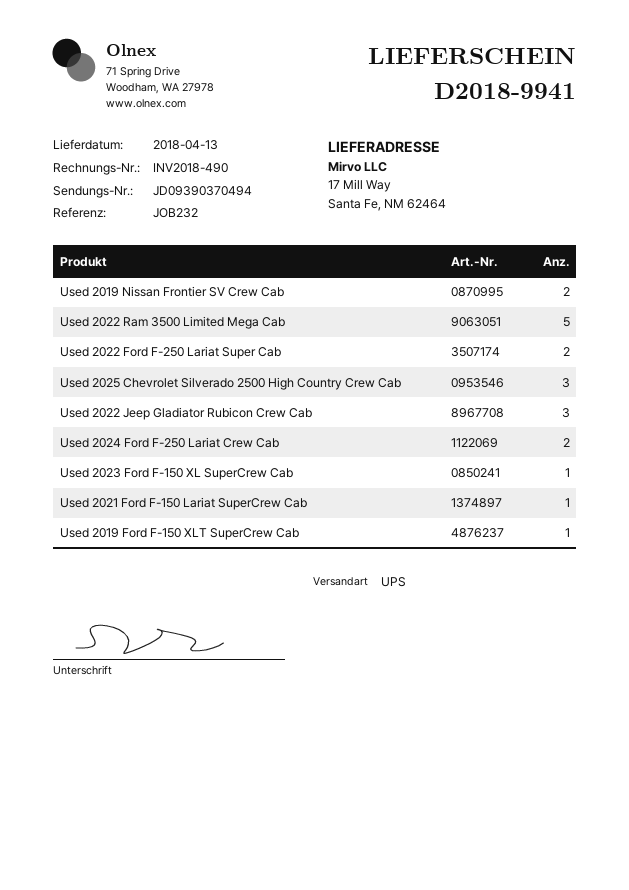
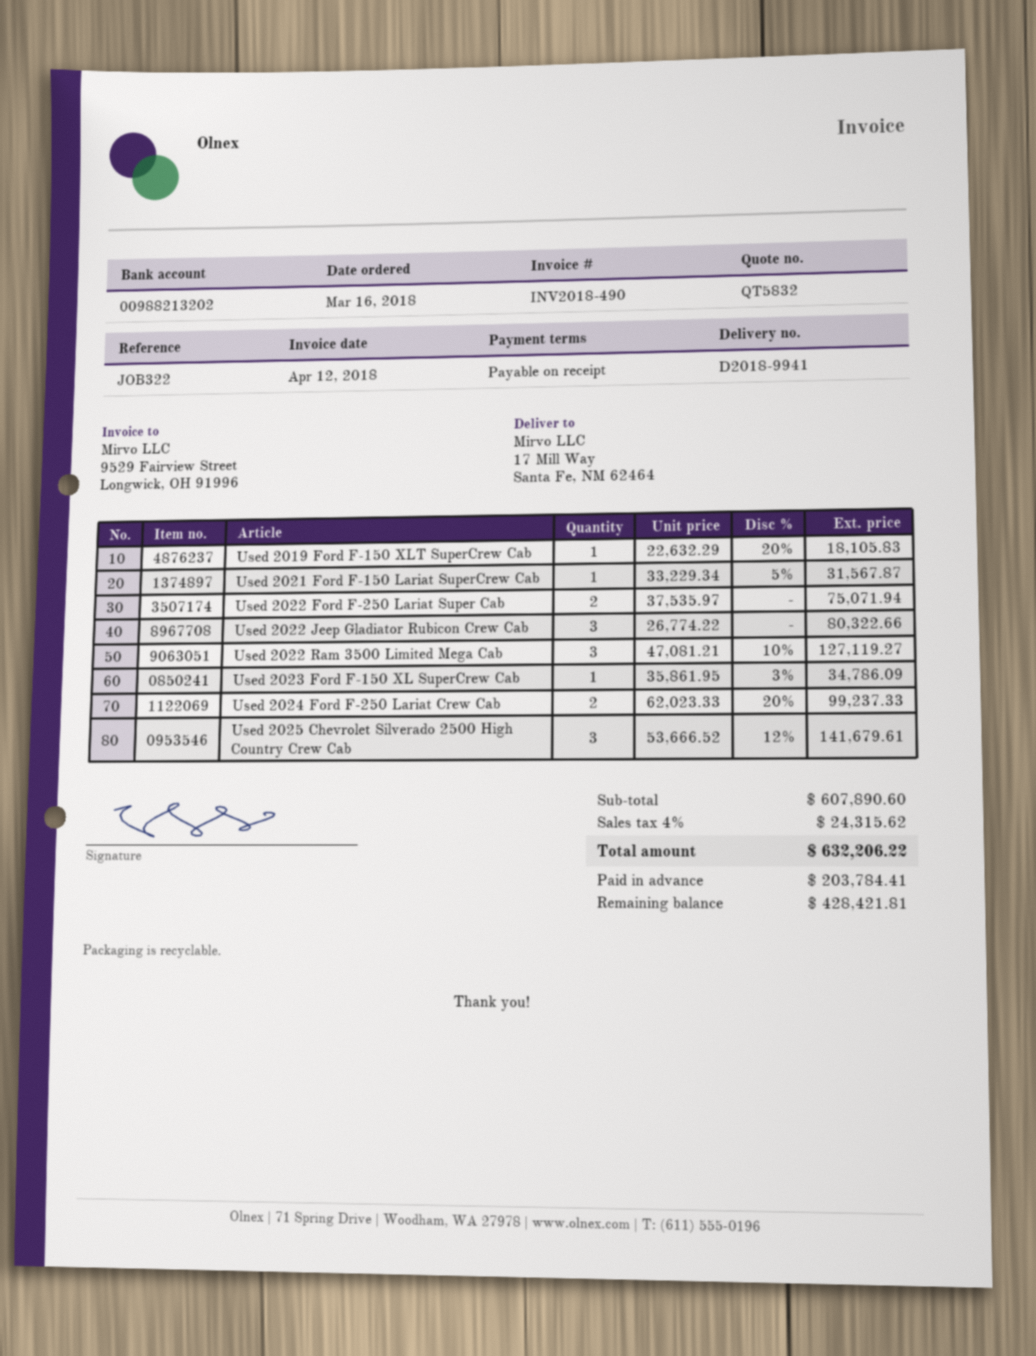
reference: JOB232 -> JOB322
Used 2019 Nissan Frontier SV Crew Cab: 2 -> none
Used 2022 Ram 3500 Limited Mega Cab: 5 -> 3

